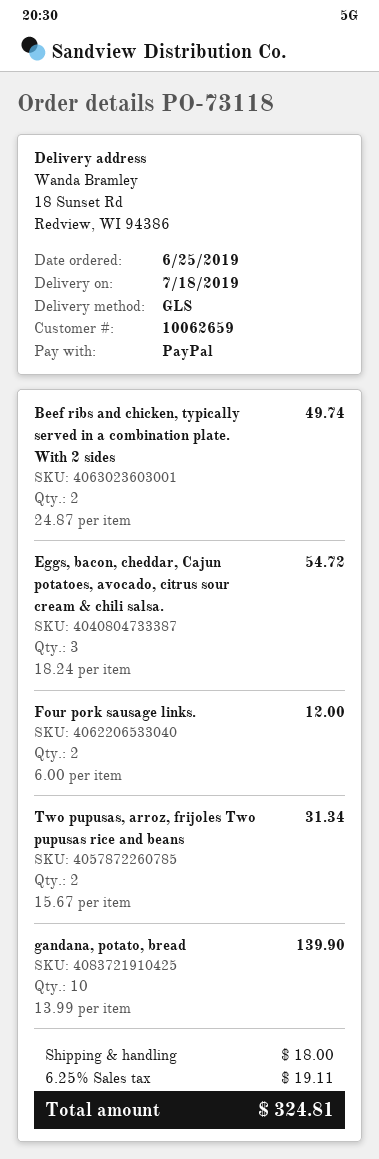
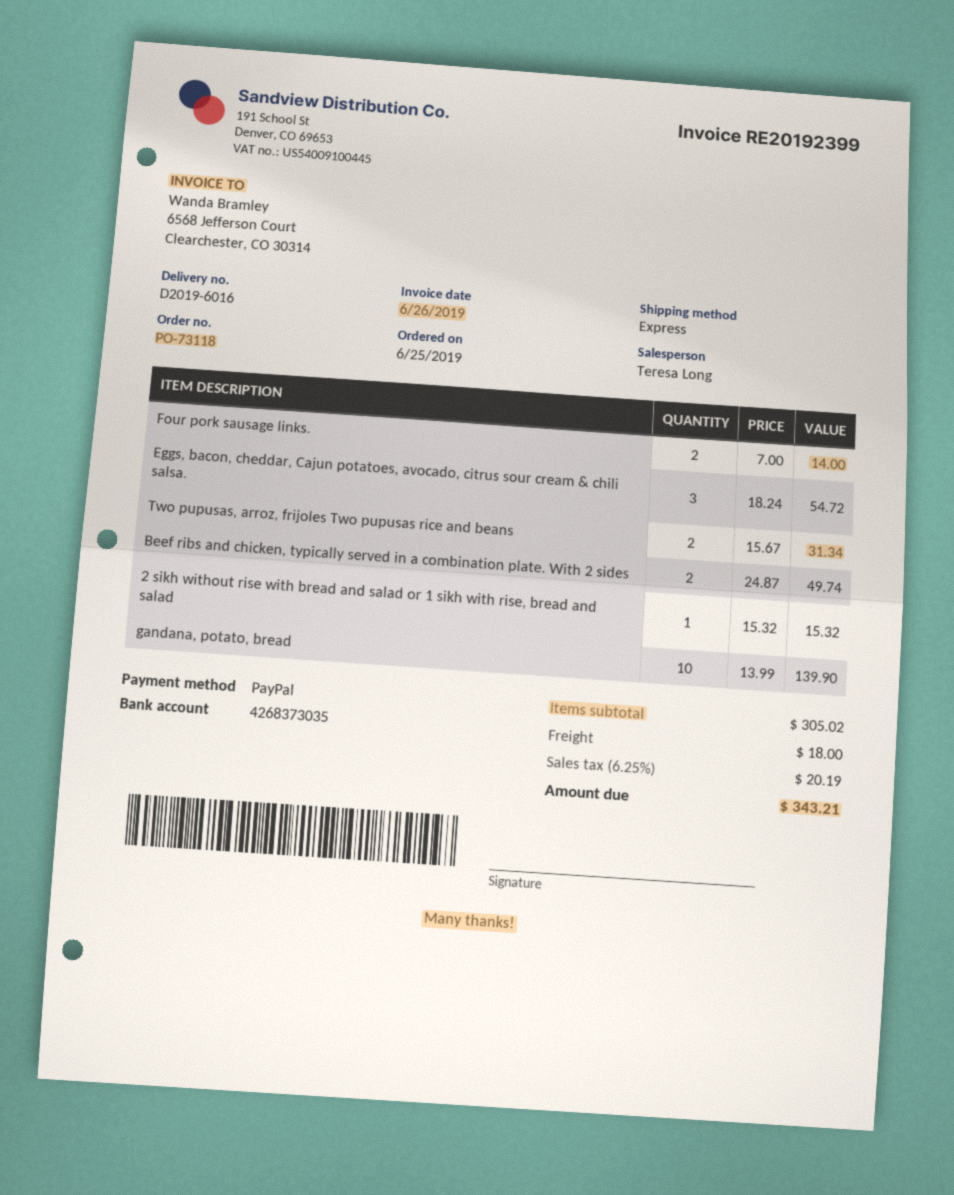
shipping method: GLS -> express
Four pork sausage links.: 2 x 6.00 = 12.00 -> 2 x 7.00 = 14.00
2 sikh without rise with bread and salad or 1 sikh with rise, bread and salad: none -> 1 x 15.32 = 15.32
tax: 6.25% = 19.11 -> 6.25% = 20.19
total: 324.81 -> 343.21

